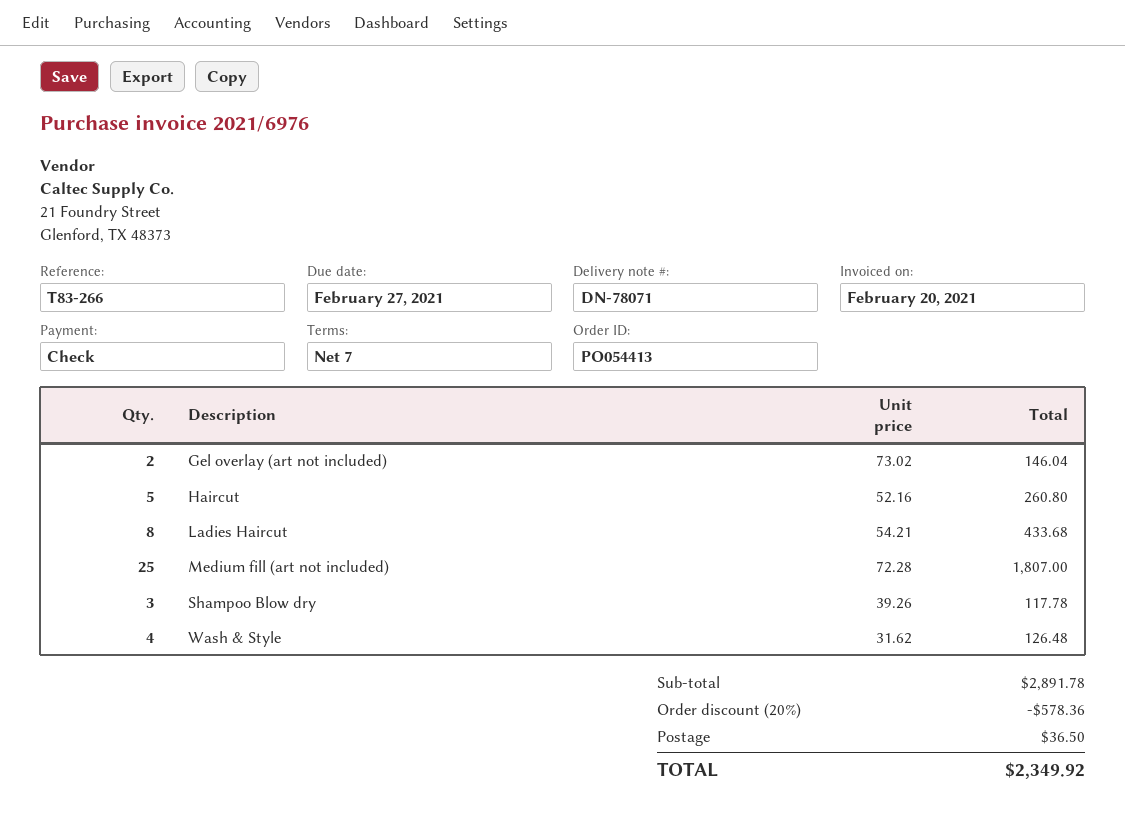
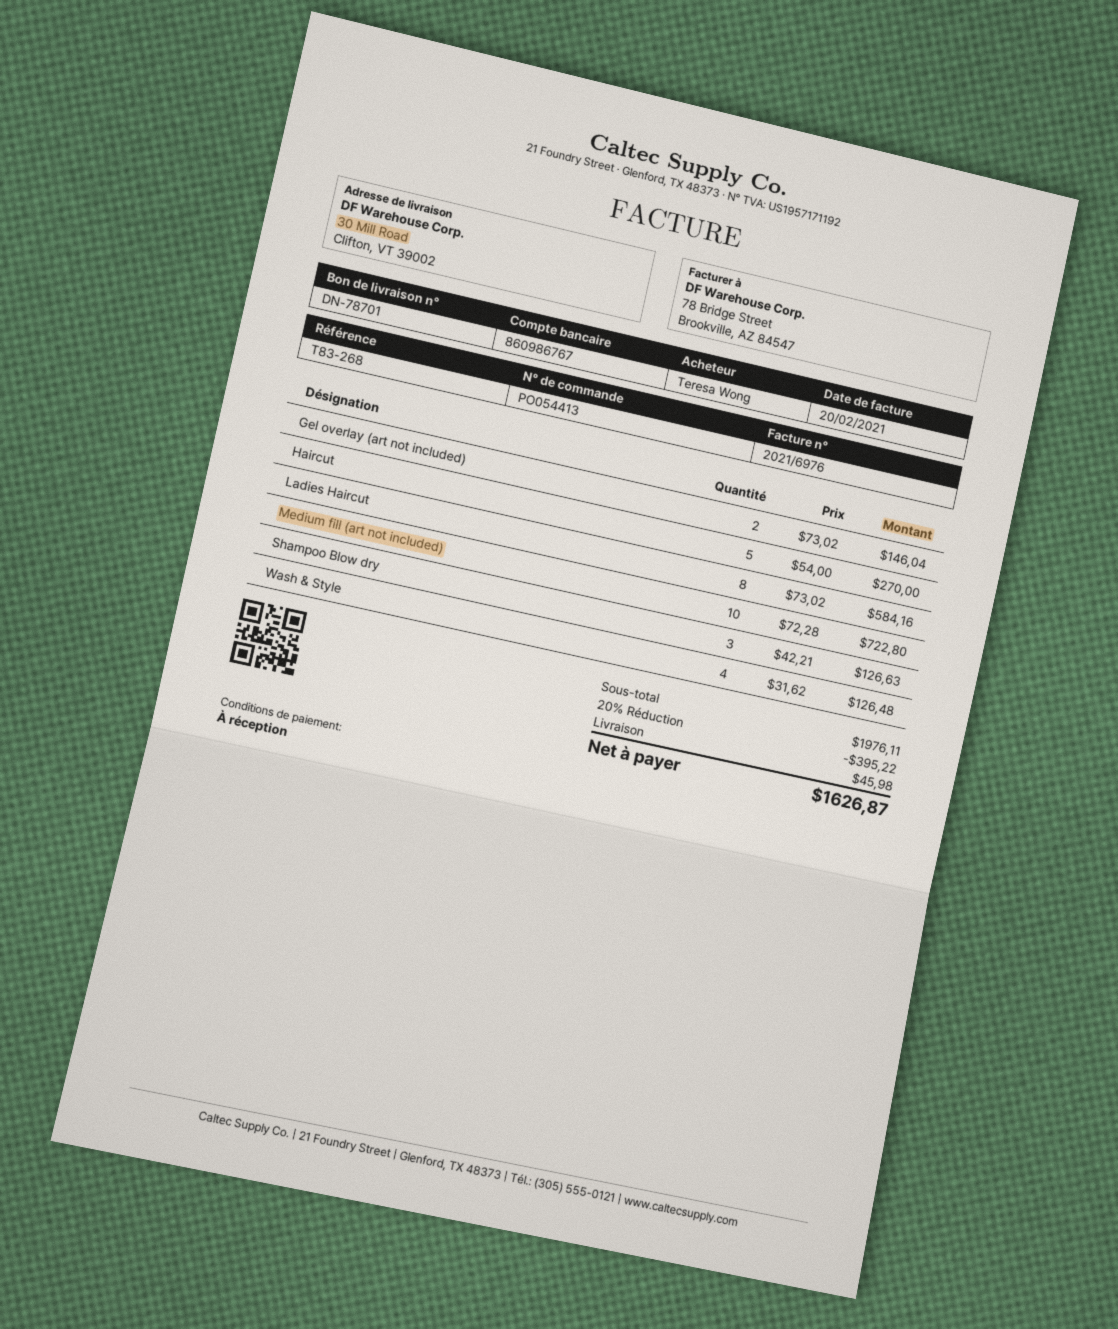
delivery note number: DN-78071 -> DN-78701
payment terms: 7 days -> on receipt
reference: T83-266 -> T83-268
Haircut: 5 x 52.16 = 260.80 -> 5 x 54.00 = 270.00
Ladies Haircut: 8 x 54.21 = 433.68 -> 8 x 73.02 = 584.16
Medium fill (art not included): 25 x 72.28 = 1807.00 -> 10 x 72.28 = 722.80
Shampoo Blow dry: 3 x 39.26 = 117.78 -> 3 x 42.21 = 126.63
subtotal: 2891.78 -> 1976.11
discount: 20% = 578.36 -> 20% = 395.22
shipping: 36.50 -> 45.98
total: 2349.92 -> 1626.87

